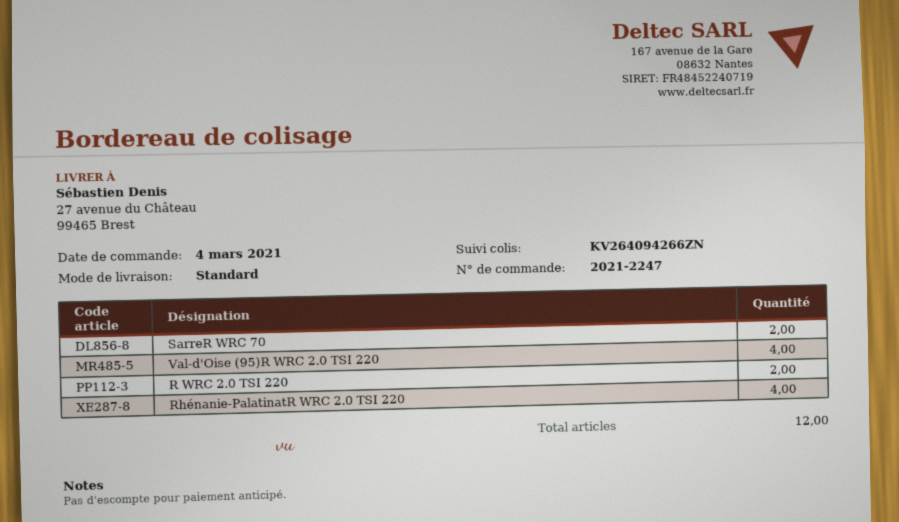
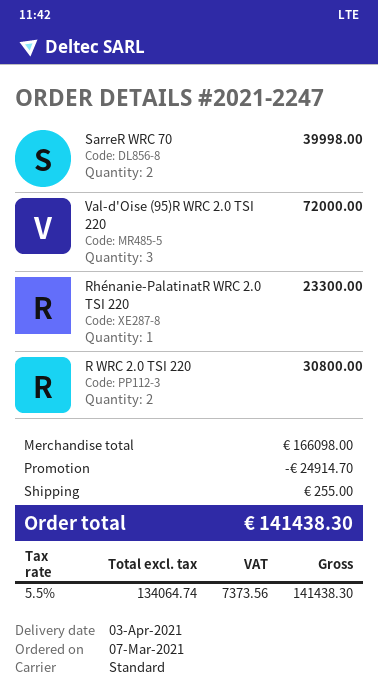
order date: 2021-03-04 -> 2021-03-07
Val-d'Oise (95)R WRC 2.0 TSI 220: 4 -> 3
Rhénanie-PalatinatR WRC 2.0 TSI 220: 4 -> 1

